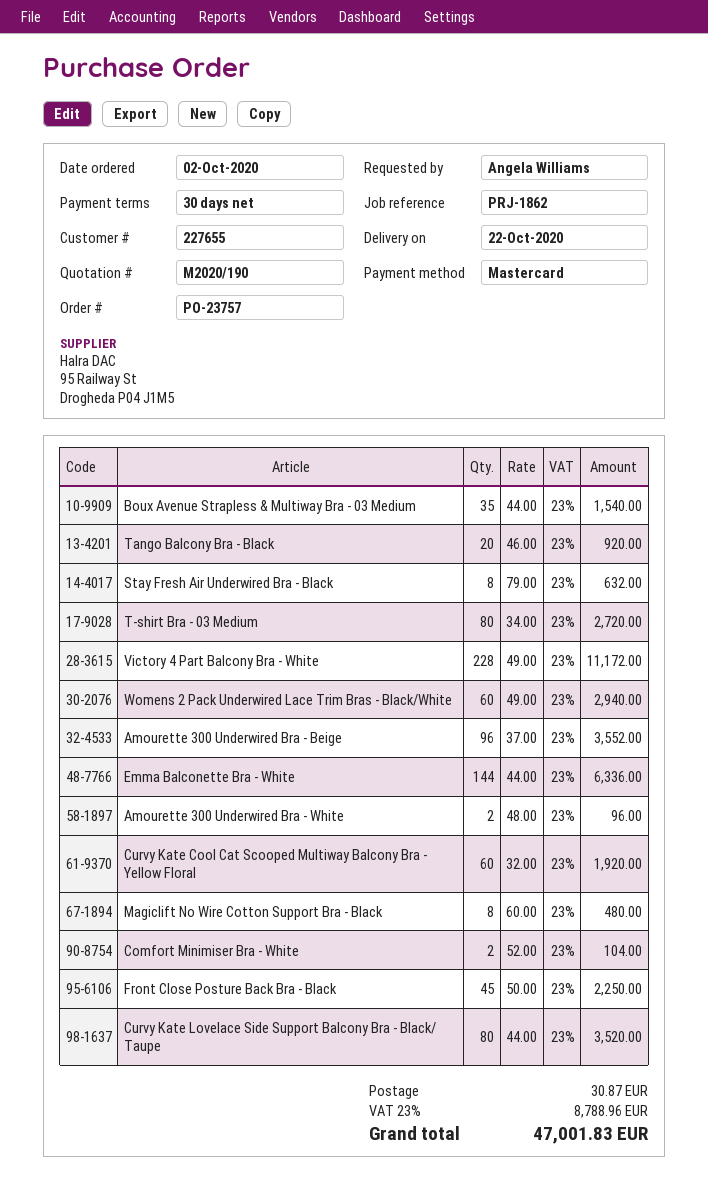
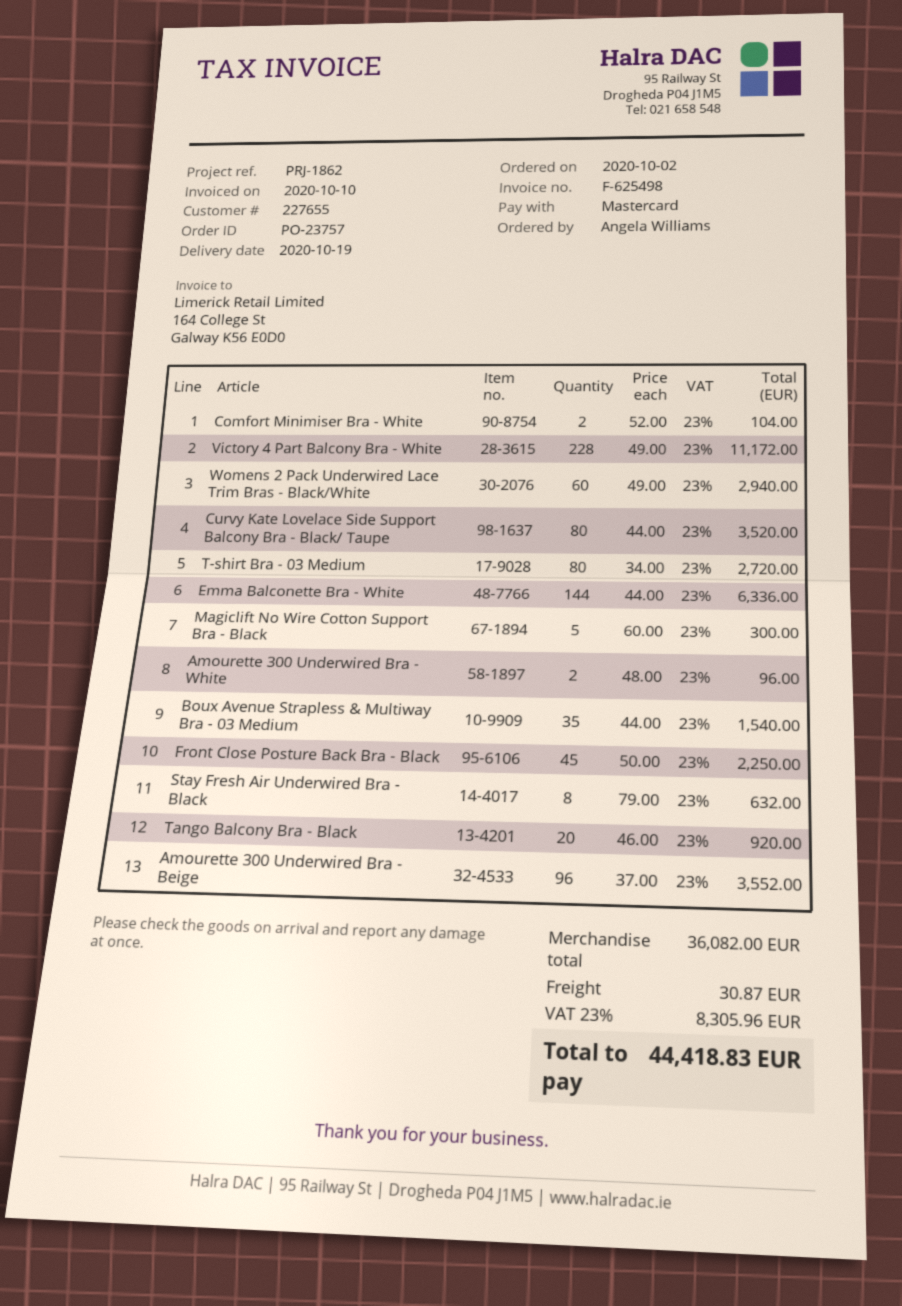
delivery date: 2020-10-22 -> 2020-10-19
Curvy Kate Cool Cat Scooped Multiway Balcony Bra - Yellow Floral: 60 x 32.00 = 1920.00 -> none
Magiclift No Wire Cotton Support Bra - Black: 8 x 60.00 = 480.00 -> 5 x 60.00 = 300.00
tax: 23% = 8788.96 -> 23% = 8305.96
total: 47001.83 -> 44418.83

